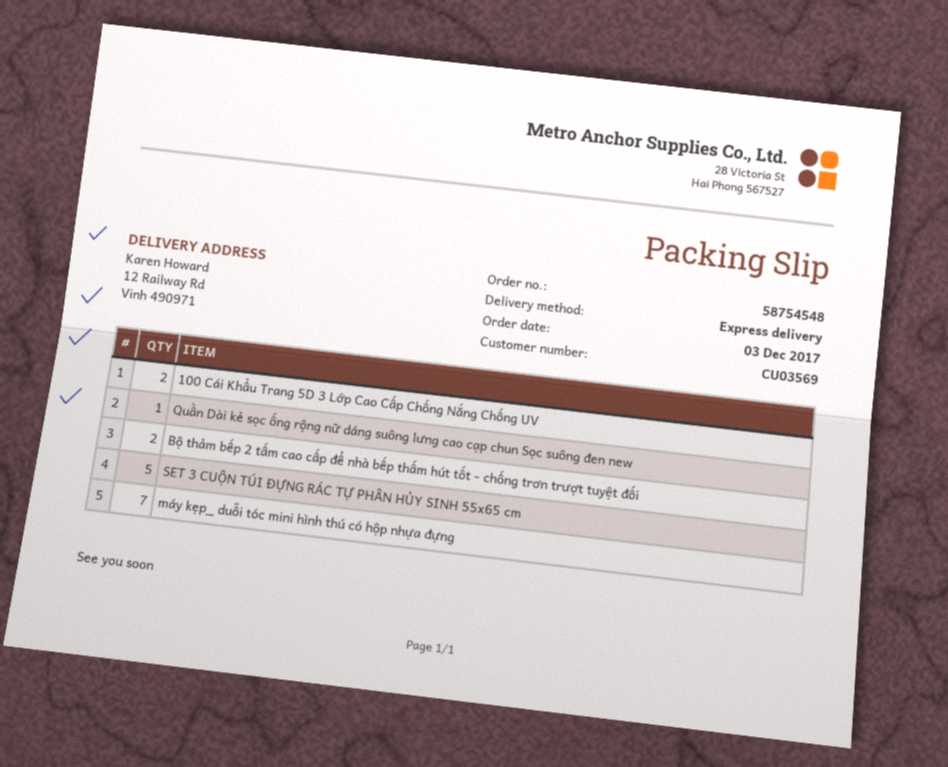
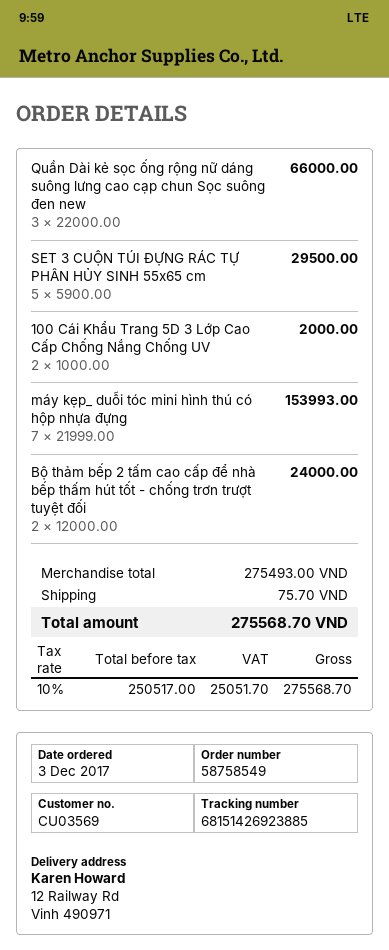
order number: 58754548 -> 58758549
Quần Dài kẻ sọc ống rộng nữ dáng suông lưng cao cạp chun Sọc suông đen new: 1 -> 3

